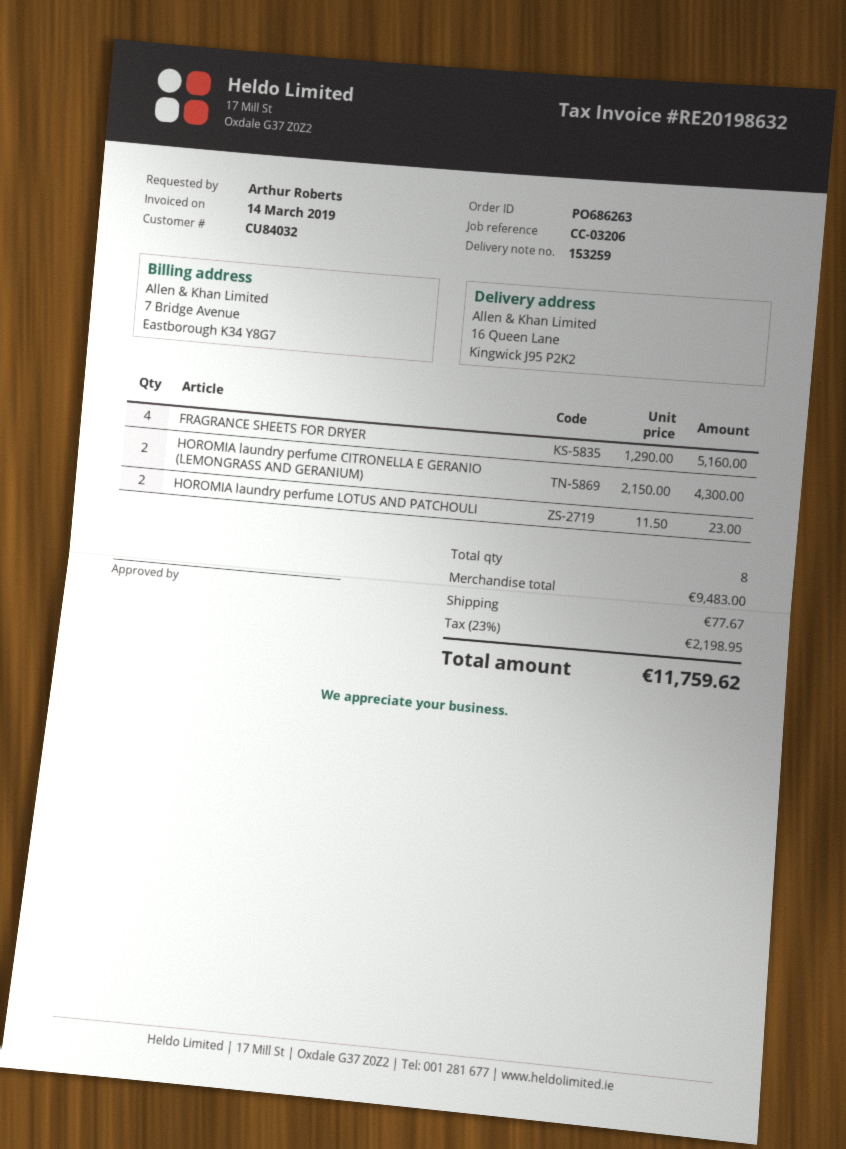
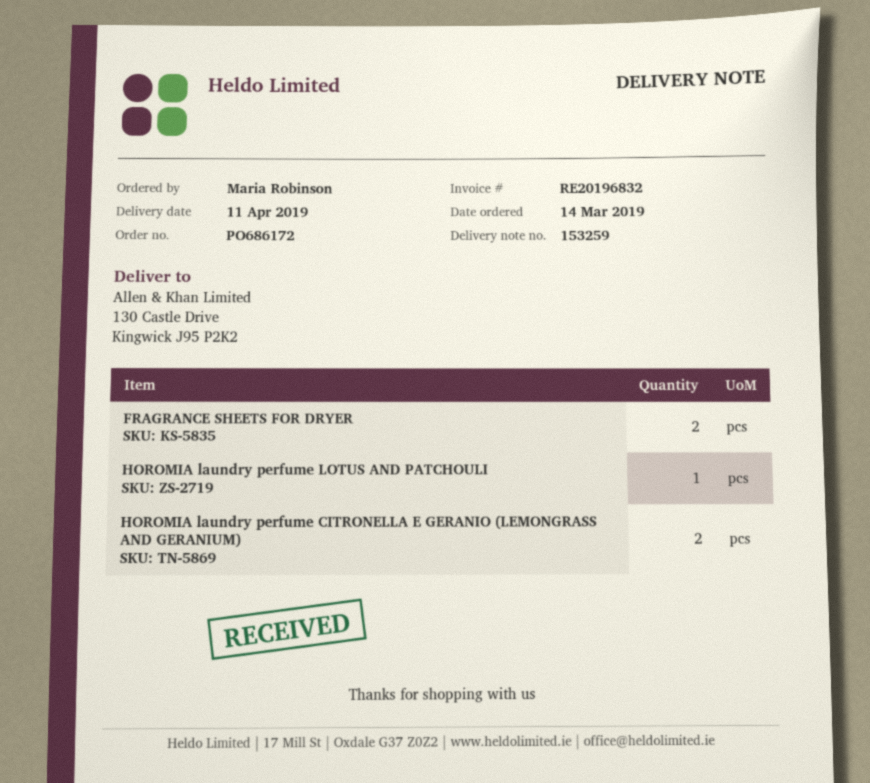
order number: PO686263 -> PO686172
invoice number: RE20198632 -> RE20196832
ordered by: Arthur Roberts -> Maria Robinson
ship to: 16 Queen Lane, Kingwick J95 P2K2 -> 130 Castle Drive, Kingwick J95 P2K2
FRAGRANCE SHEETS FOR DRYER: 4 -> 2
HOROMIA laundry perfume LOTUS AND PATCHOULI: 2 -> 1

